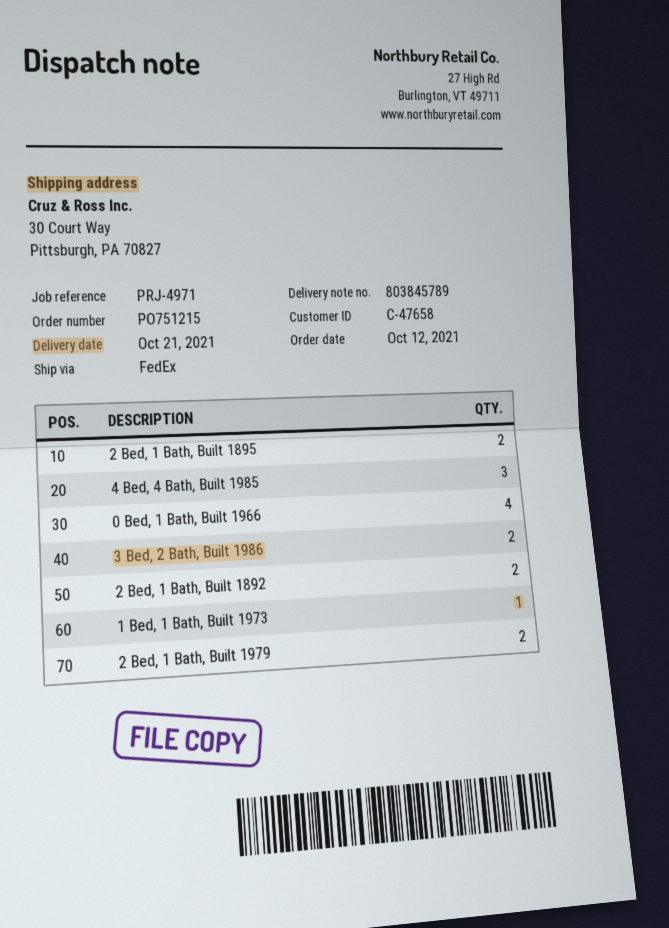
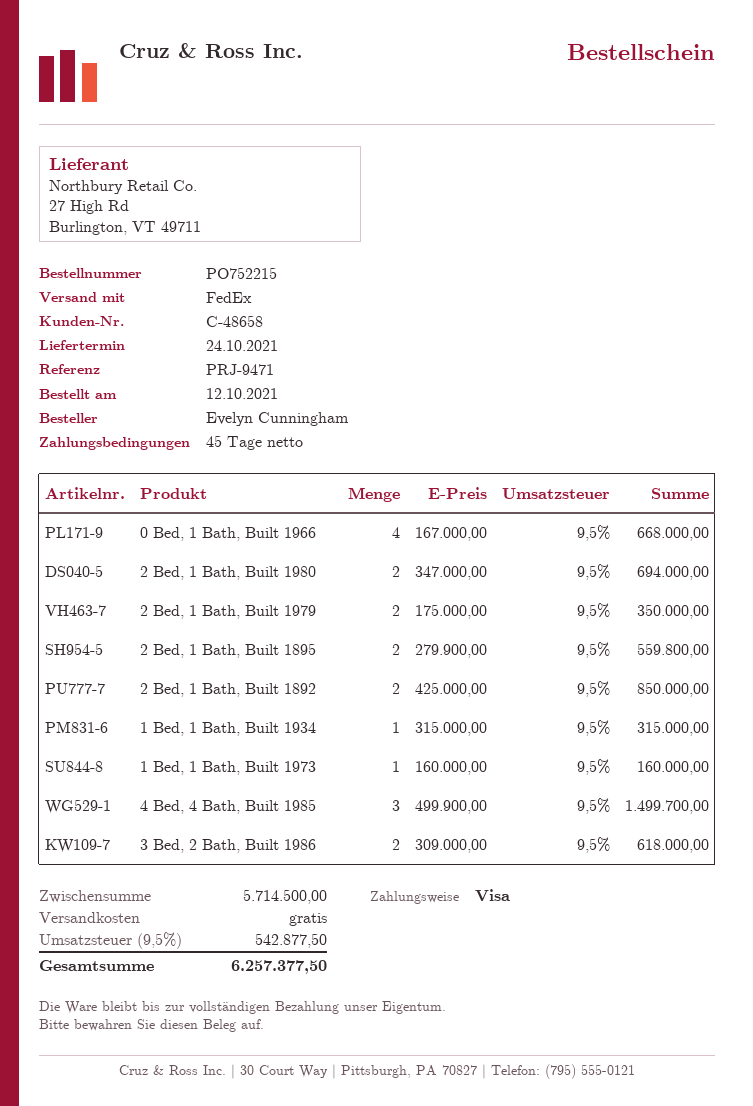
order number: PO751215 -> PO752215
delivery date: 2021-10-21 -> 2021-10-24
customer number: C-47658 -> C-48658
reference: PRJ-4971 -> PRJ-9471
2 Bed, 1 Bath, Built 1980: none -> 2
1 Bed, 1 Bath, Built 1934: none -> 1

